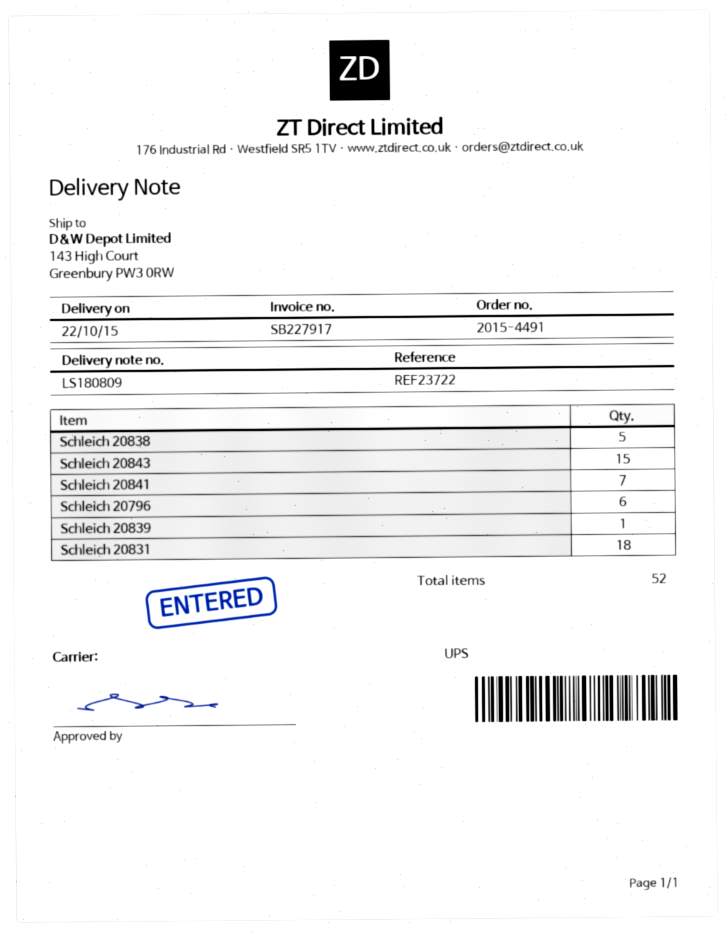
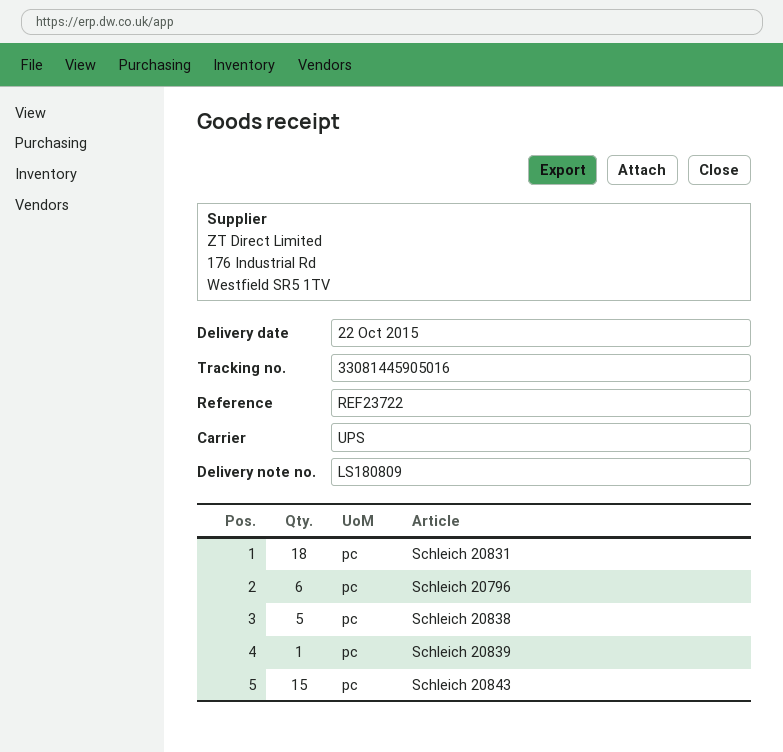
Schleich 20841: 7 -> none

